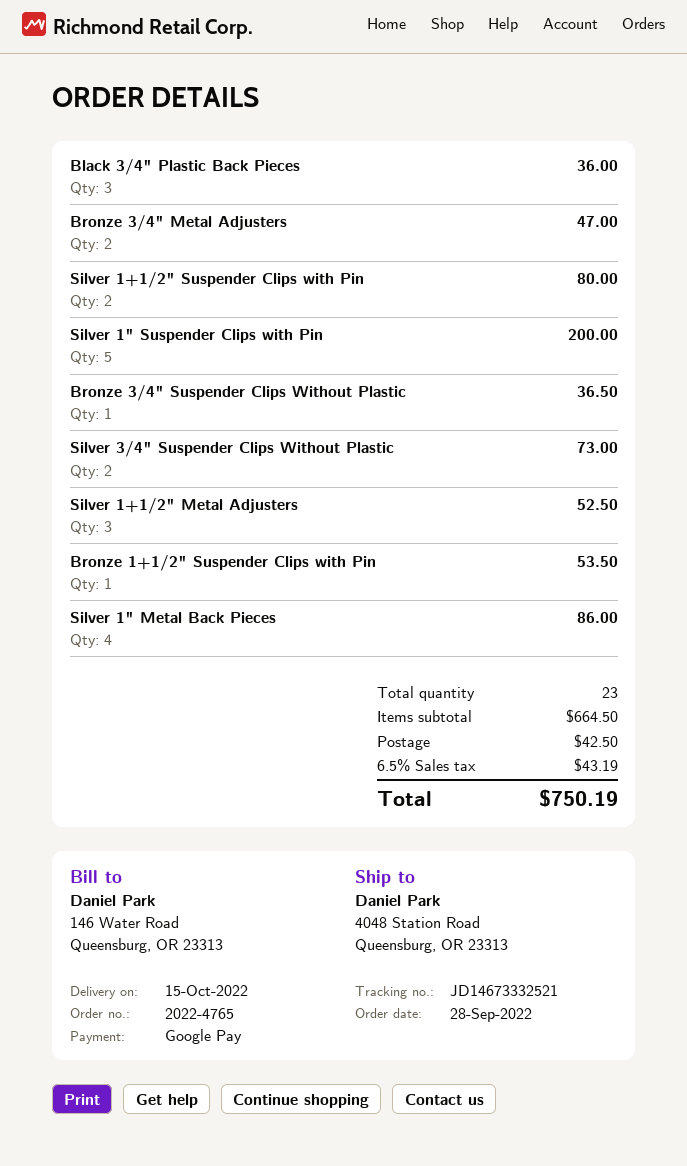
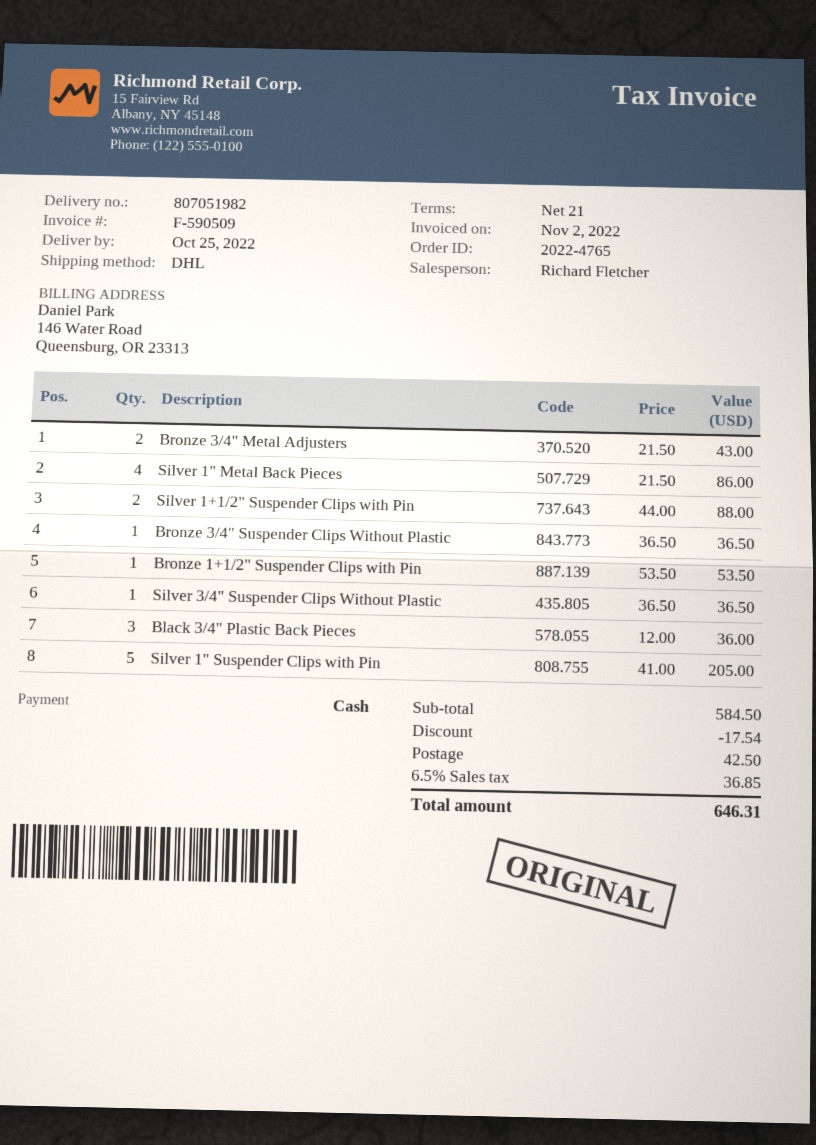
delivery date: 2022-10-15 -> 2022-10-25
payment method: Google Pay -> cash
Bronze 3/4" Metal Adjusters: 2 for 47.00 -> 2 for 43.00
Silver 1+1/2" Suspender Clips with Pin: 2 for 80.00 -> 2 for 88.00
Silver 1" Suspender Clips with Pin: 5 for 200.00 -> 5 for 205.00
Silver 3/4" Suspender Clips Without Plastic: 2 for 73.00 -> 1 for 36.50
Silver 1+1/2" Metal Adjusters: 3 for 52.50 -> none
subtotal: 664.50 -> 584.50
discount: none -> 17.54
tax: 6.5% = 43.19 -> 6.5% = 36.85
total: 750.19 -> 646.31

